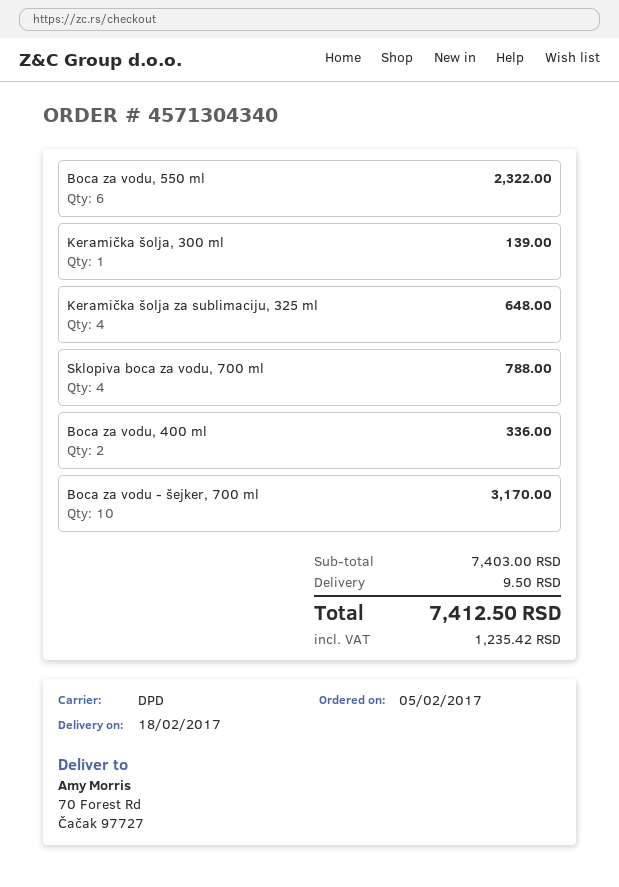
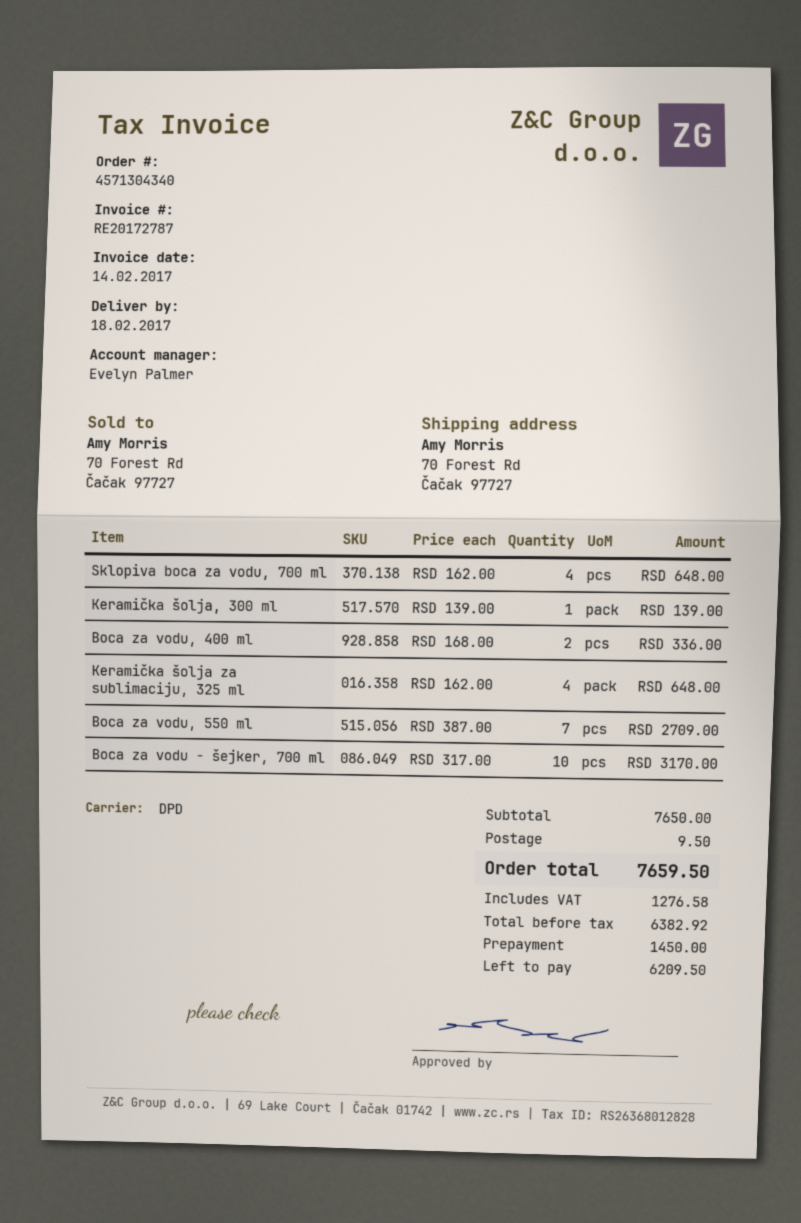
Boca za vodu, 550 ml: 6 for 2322.00 -> 7 for 2709.00
Sklopiva boca za vodu, 700 ml: 4 for 788.00 -> 4 for 648.00
subtotal: 7403.00 -> 7650.00
tax: 1235.42 -> 1276.58
total: 7412.50 -> 7659.50

